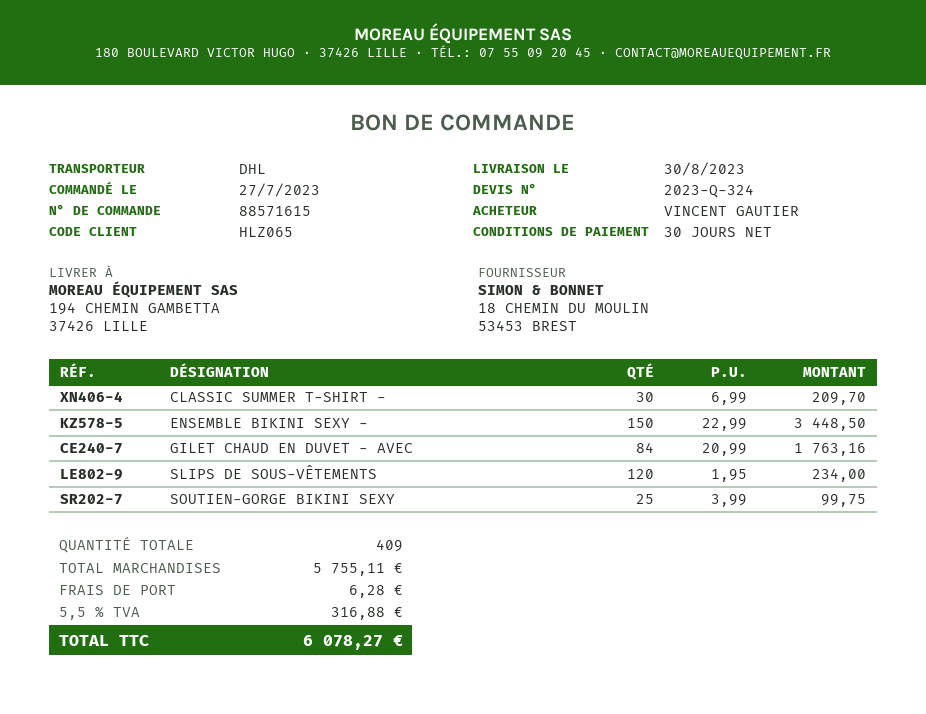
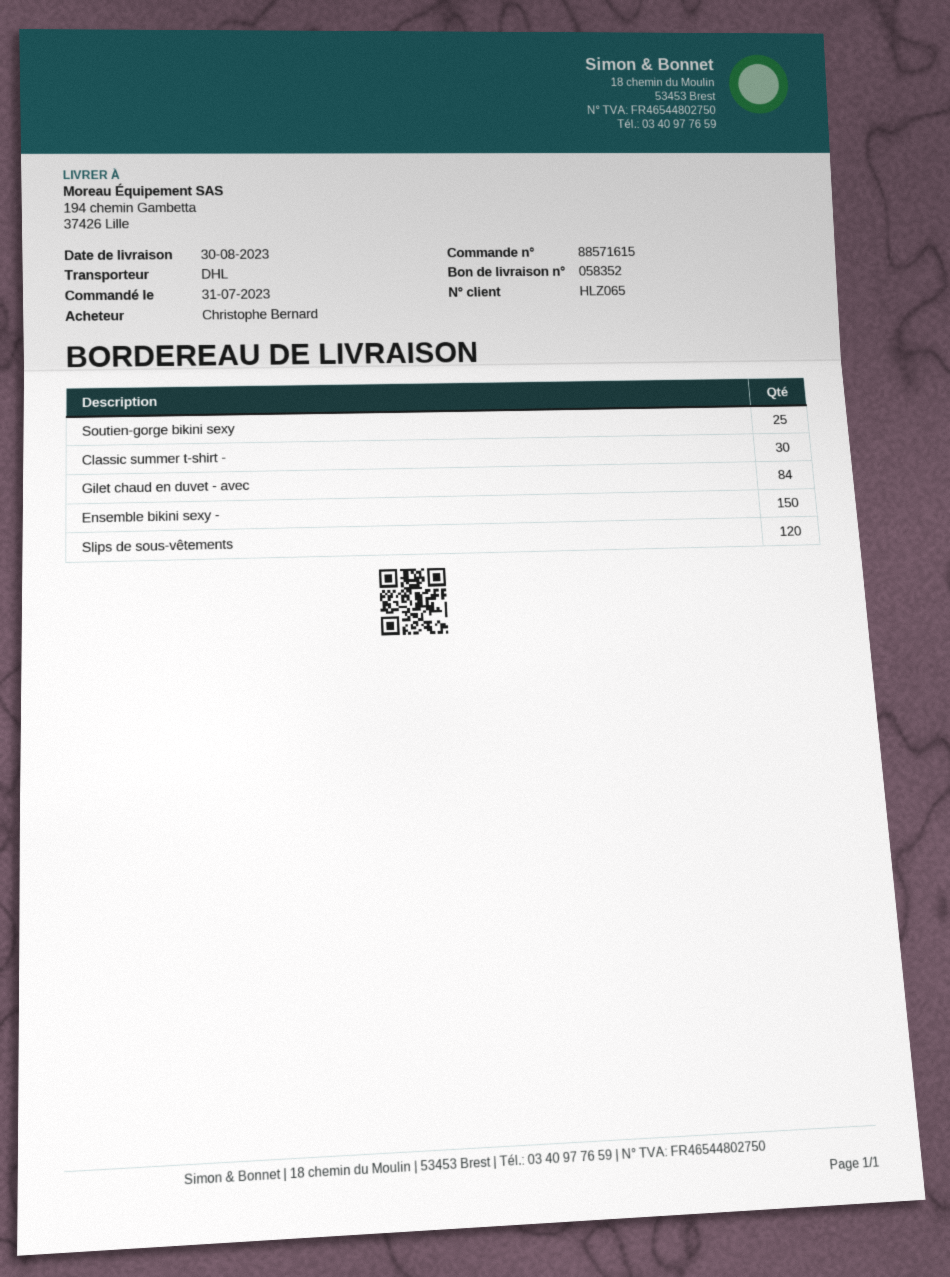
order date: 2023-07-27 -> 2023-07-31
ordered by: VINCENT GAUTIER -> Christophe Bernard

